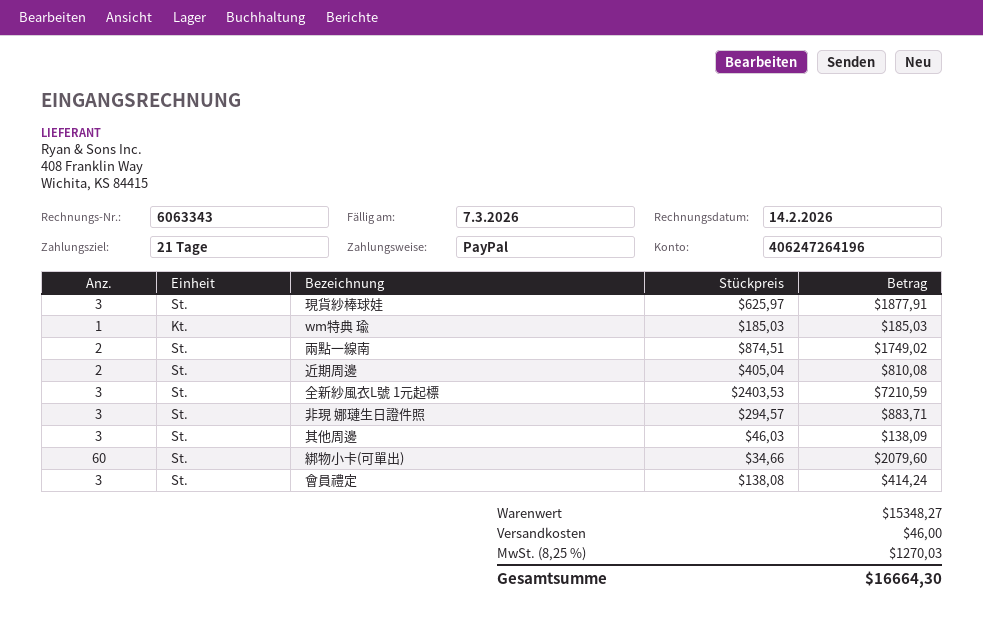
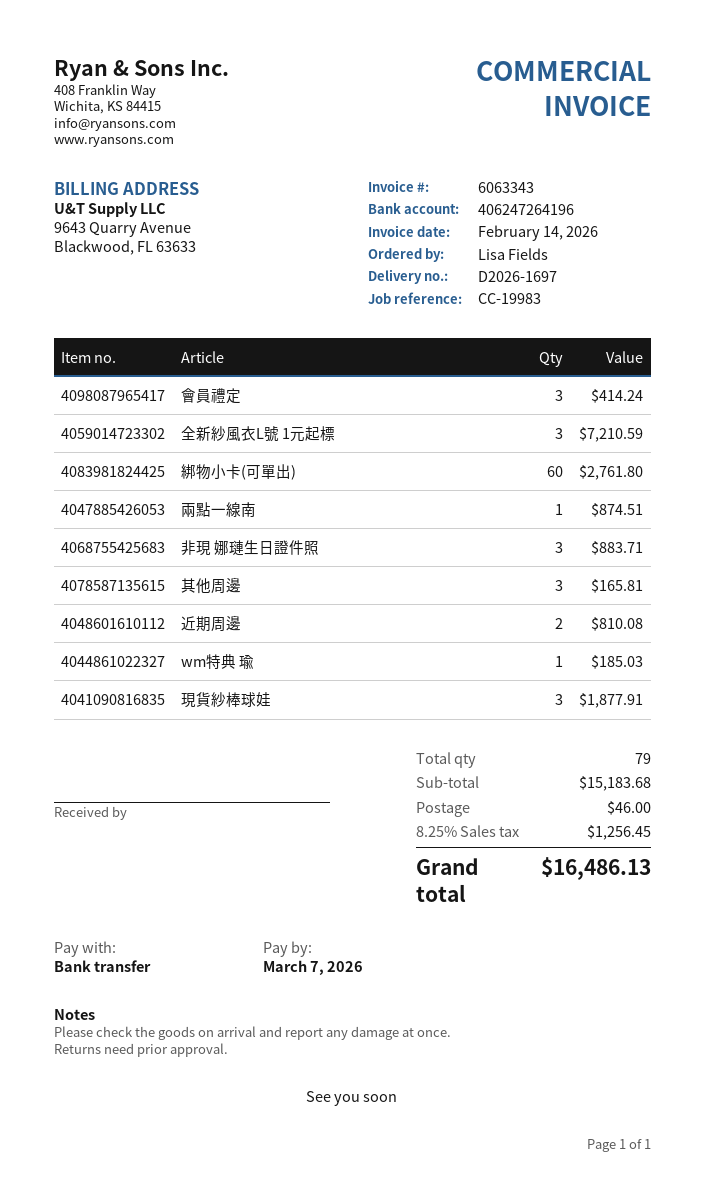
payment method: PayPal -> bank transfer
兩點一線南: 2 for 1749.02 -> 1 for 874.51
其他周邊: 3 for 138.09 -> 3 for 165.81
綁物小卡(可單出): 60 for 2079.60 -> 60 for 2761.80
subtotal: 15348.27 -> 15183.68
tax: 8.25% = 1270.03 -> 8.25% = 1256.45
total: 16664.30 -> 16486.13

